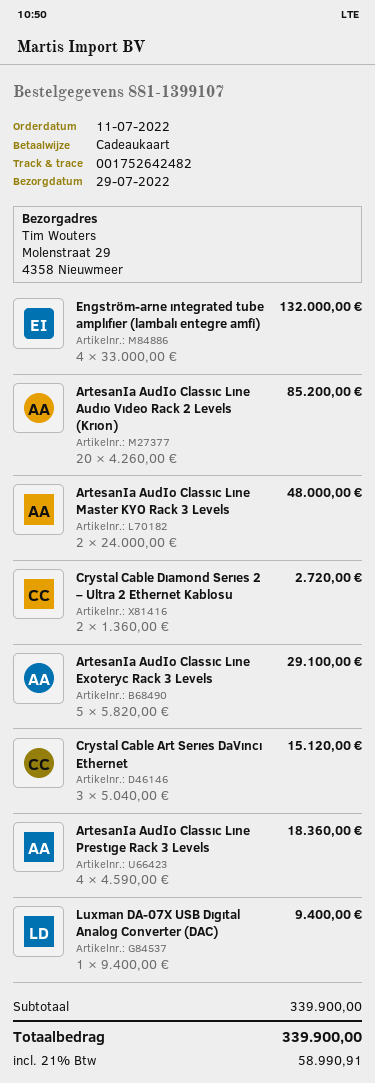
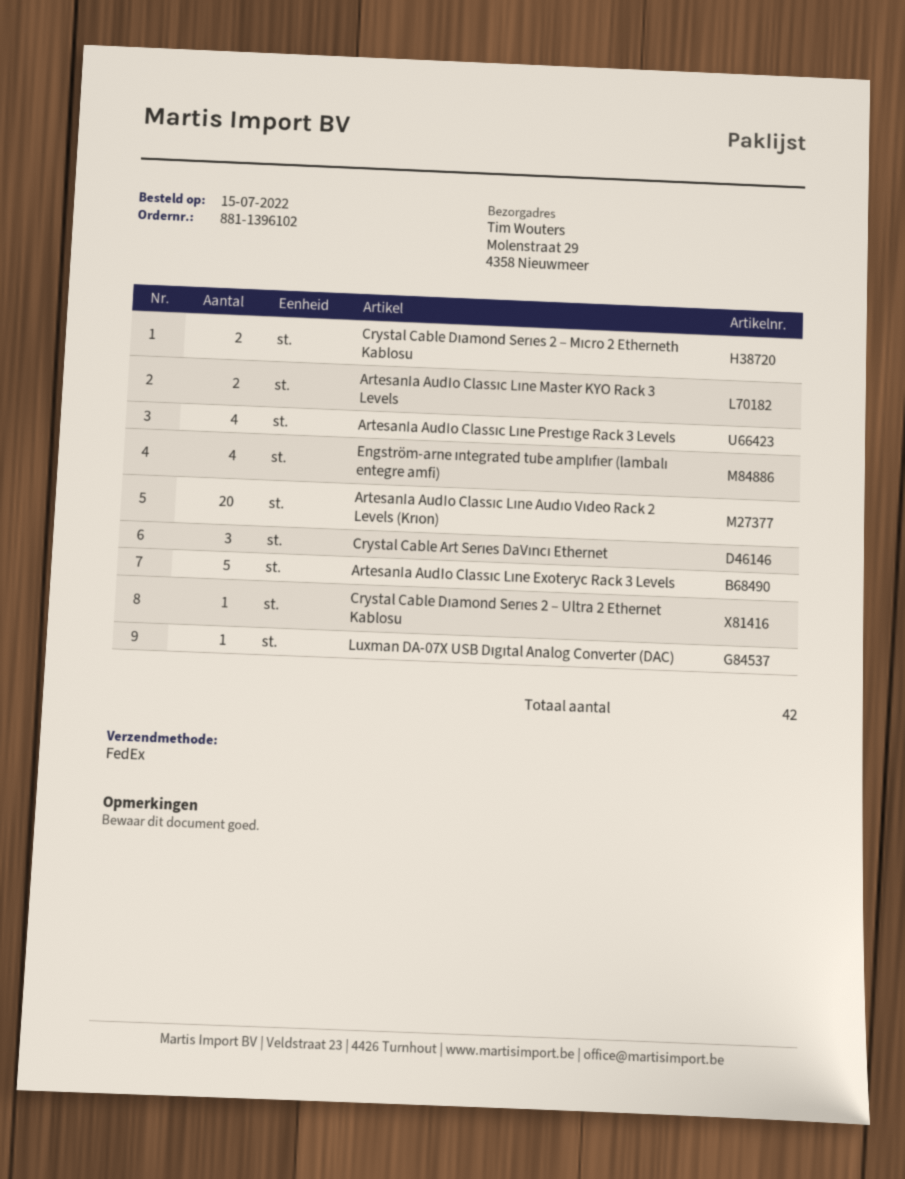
order number: 881-1399107 -> 881-1396102
order date: 2022-07-11 -> 2022-07-15
Crystal Cable Dıamond Serıes 2 – Ultra 2 Ethernet Kablosu: 2 -> 1
Crystal Cable Dıamond Serıes 2 – Mıcro 2 Etherneth Kablosu: none -> 2

